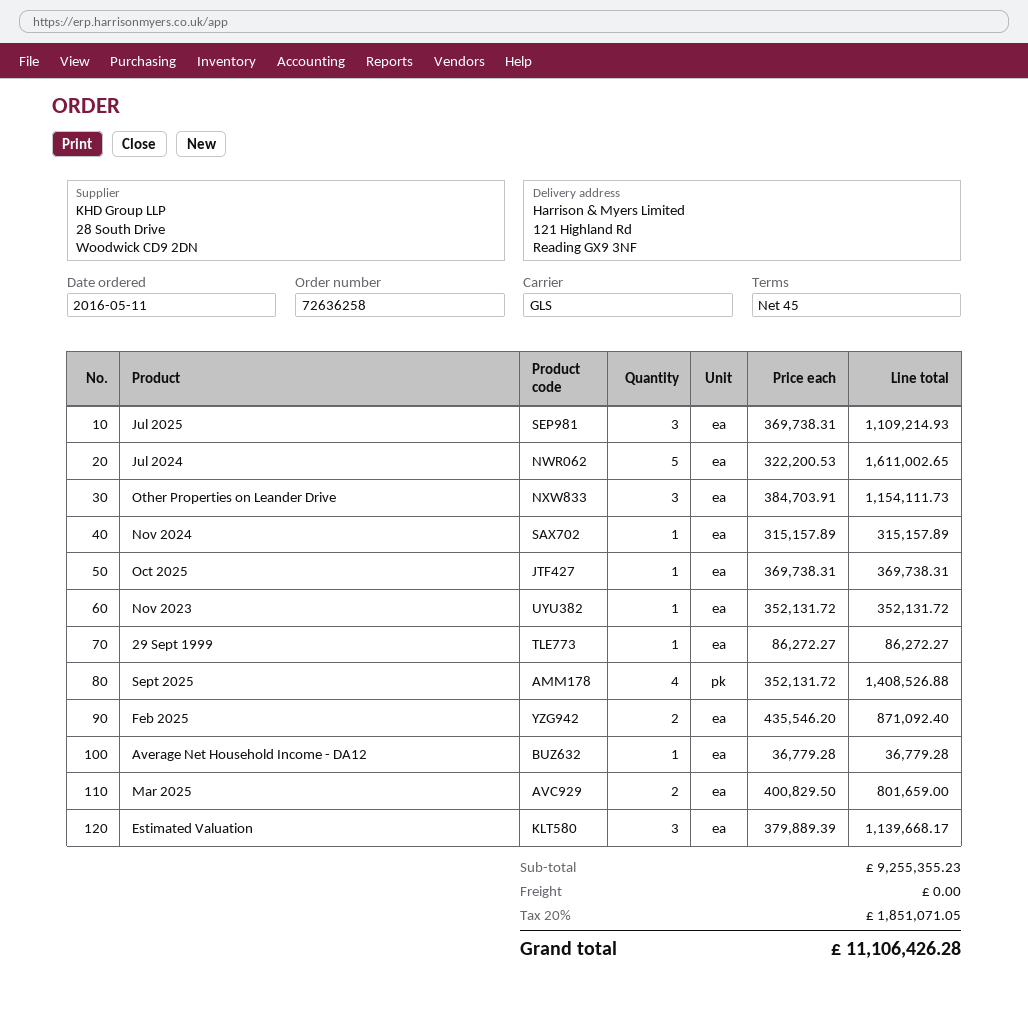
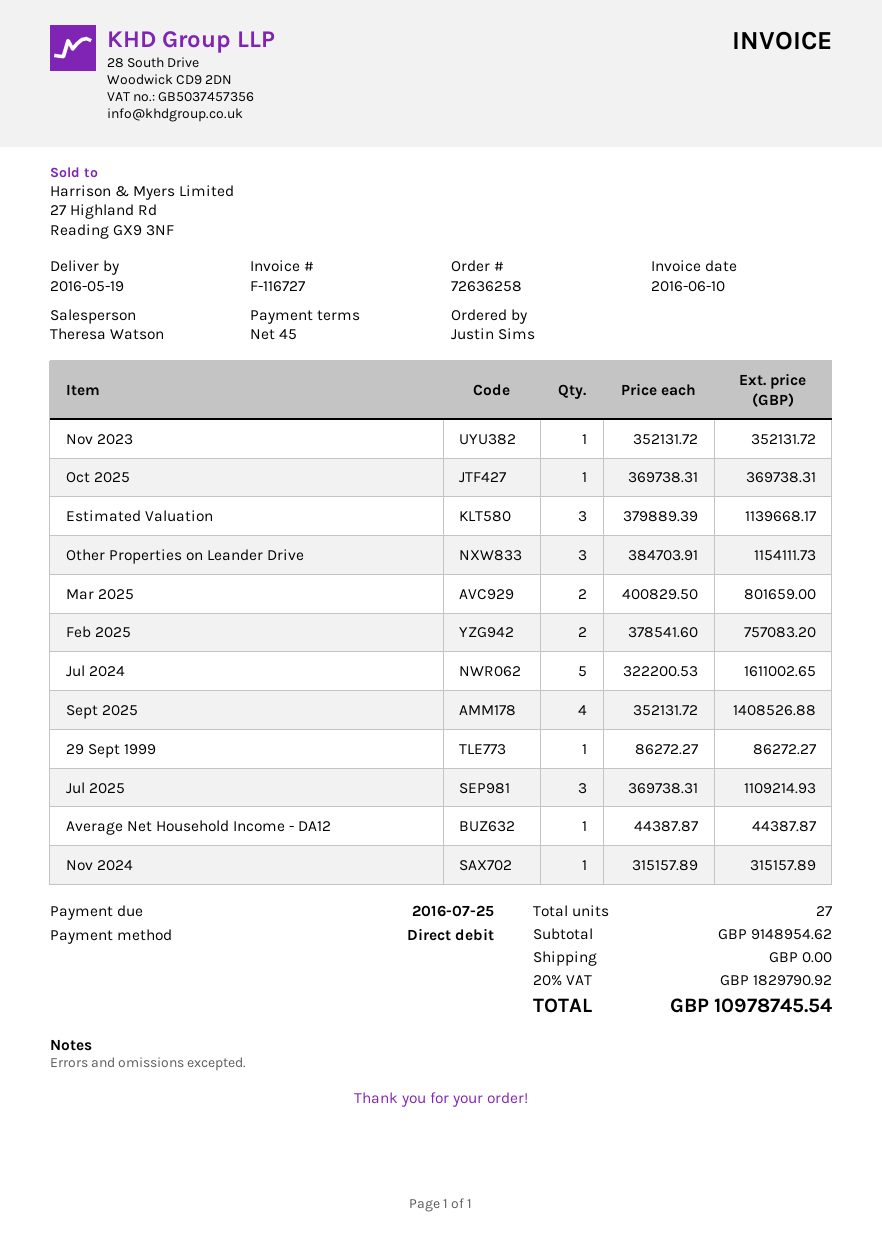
Feb 2025: 2 x 435546.20 = 871092.40 -> 2 x 378541.60 = 757083.20
Average Net Household Income - DA12: 1 x 36779.28 = 36779.28 -> 1 x 44387.87 = 44387.87
subtotal: 9255355.23 -> 9148954.62
tax: 20% = 1851071.05 -> 20% = 1829790.92
total: 11106426.28 -> 10978745.54

